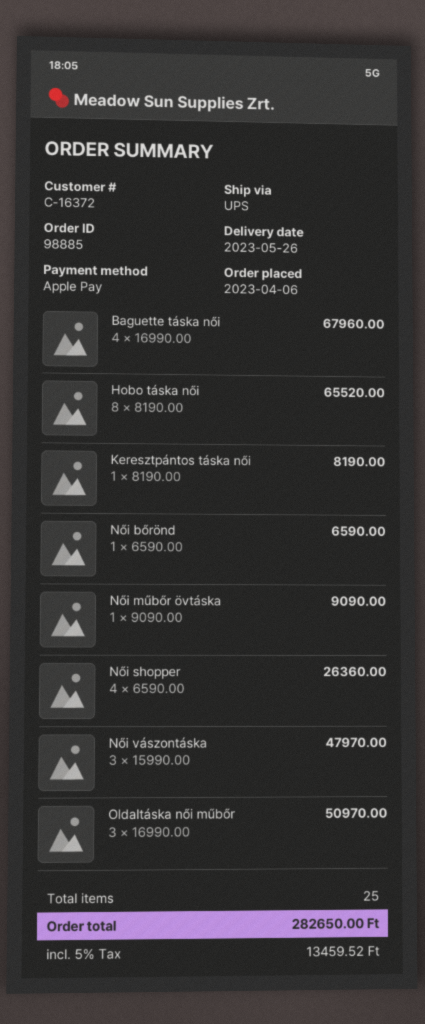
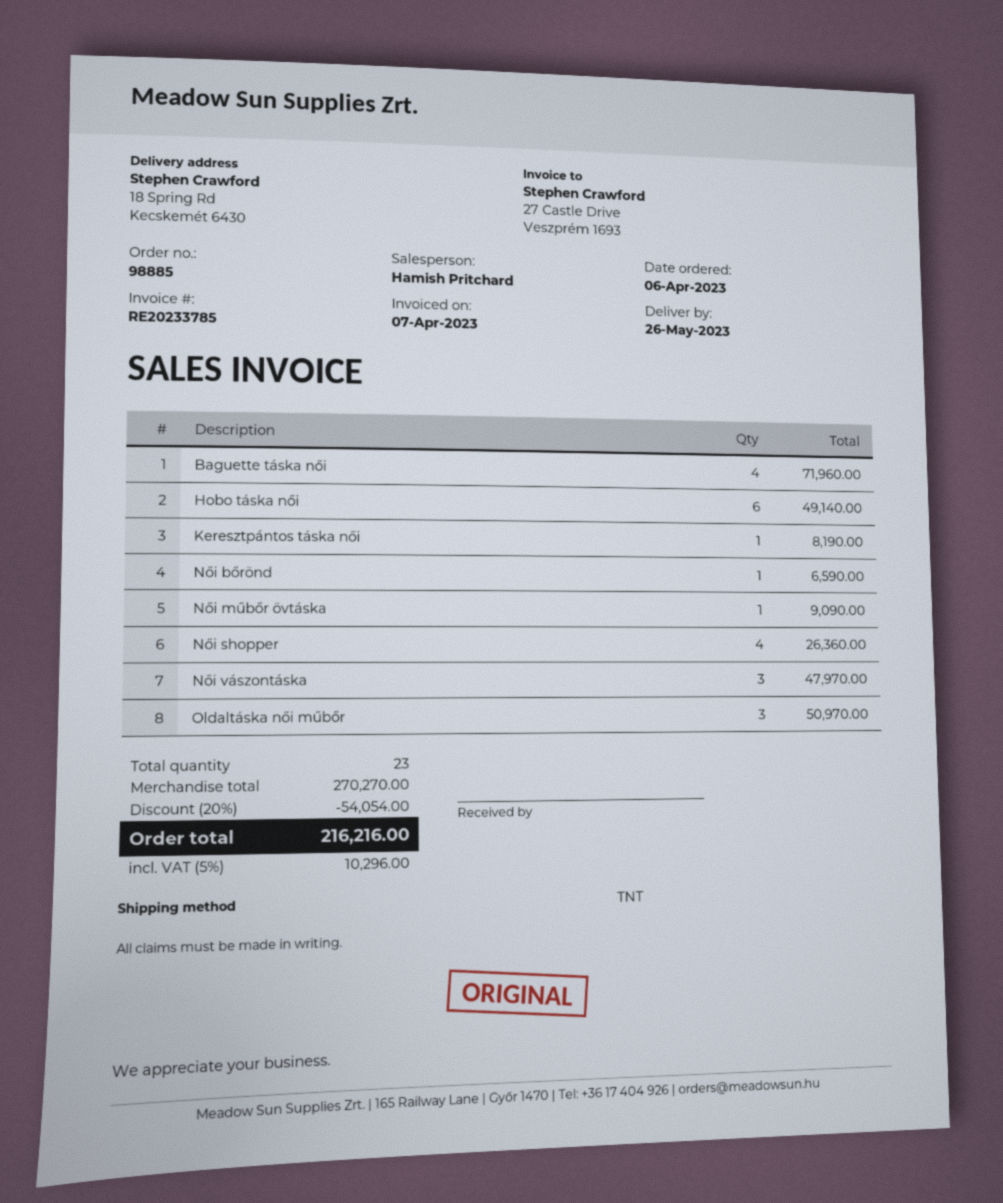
shipping method: UPS -> TNT
Baguette táska női: 4 for 67960.00 -> 4 for 71960.00
Hobo táska női: 8 for 65520.00 -> 6 for 49140.00
total quantity: 25 -> 23
discount: none -> 20% = 54054.00
tax: 5% = 13459.52 -> 5% = 10296.00
total: 282650.00 -> 216216.00

